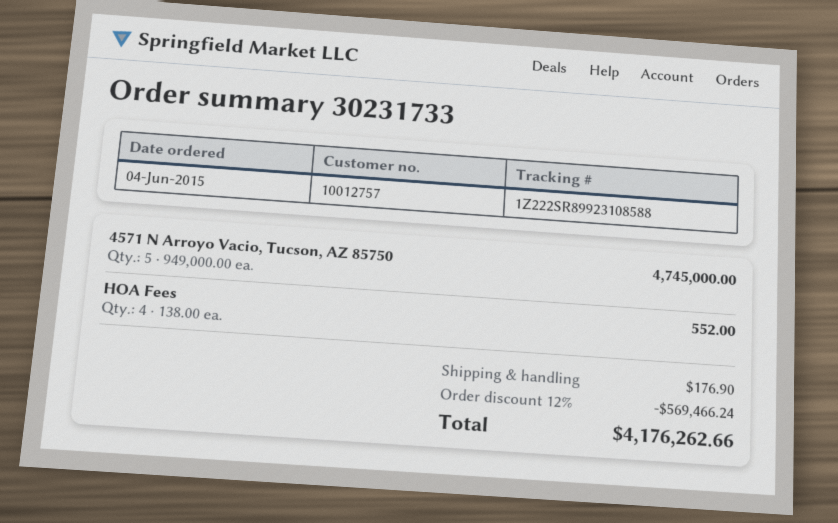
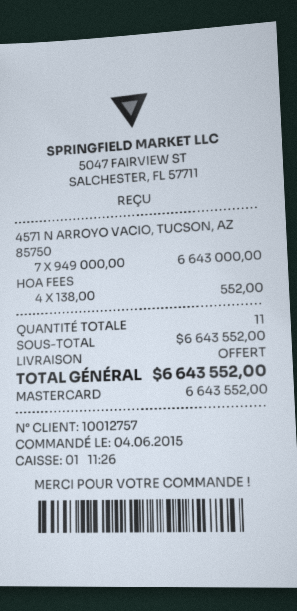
4571 N Arroyo Vacio, Tucson, AZ 85750: 5 x 949000.00 = 4745000.00 -> 7 x 949000.00 = 6643000.00
discount: 12% = 569466.24 -> none
shipping: 176.90 -> 0.00
total: 4176262.66 -> 6643552.00

